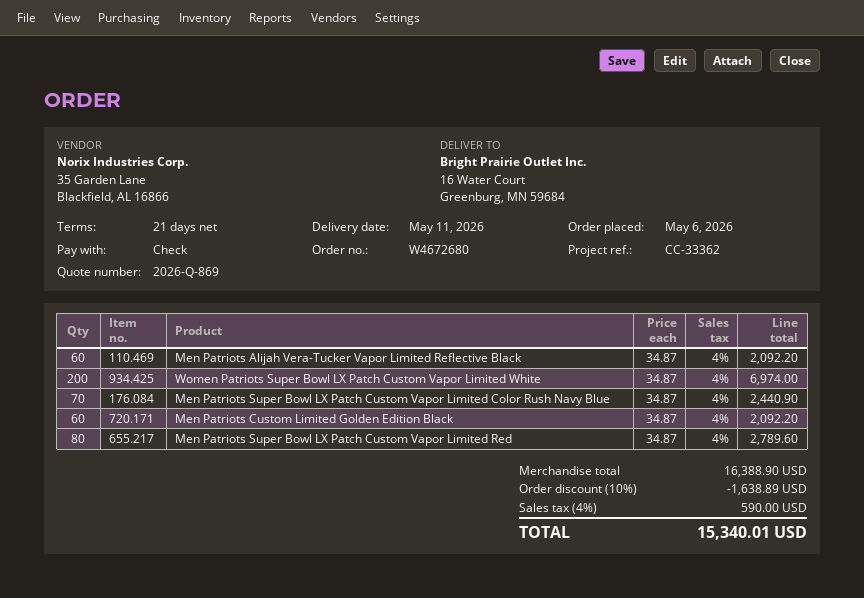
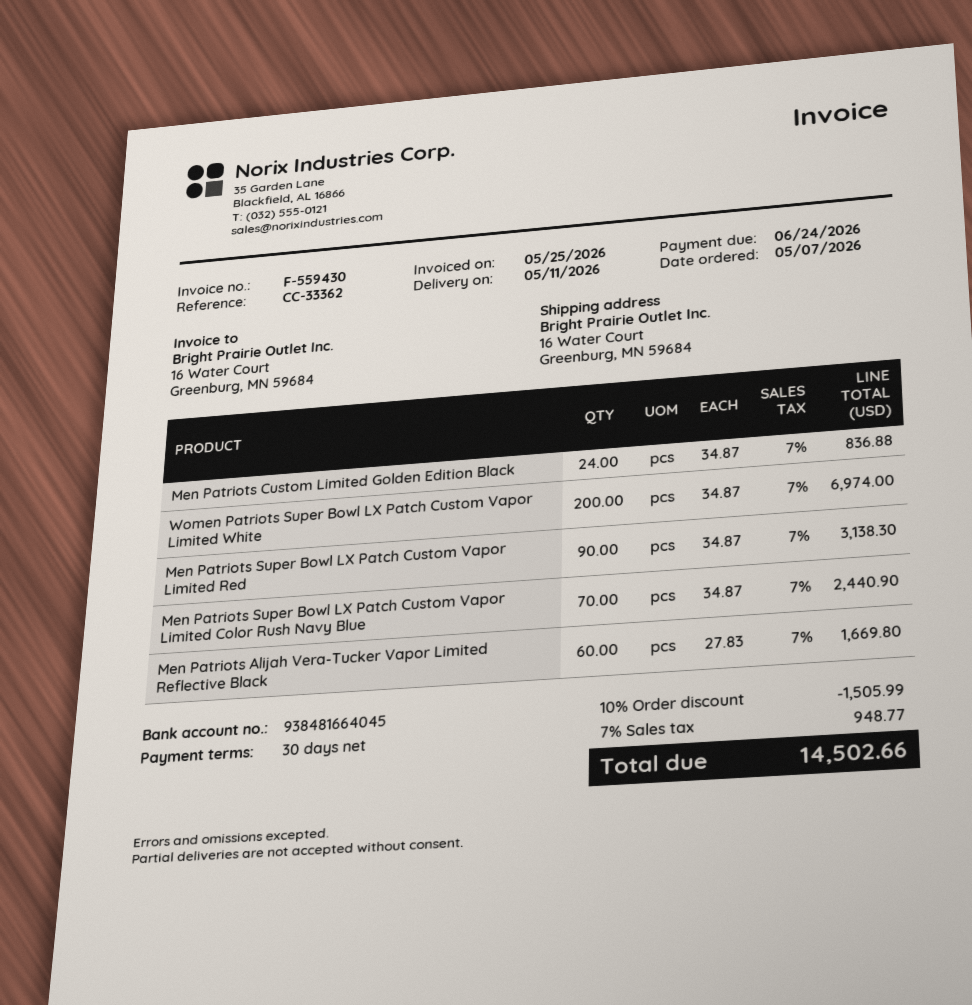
order date: 2026-05-06 -> 2026-05-07
payment terms: 21 days -> 30 days
Men Patriots Alijah Vera-Tucker Vapor Limited Reflective Black: 60 x 34.87 = 2092.20 -> 60 x 27.83 = 1669.80
Men Patriots Custom Limited Golden Edition Black: 60 x 34.87 = 2092.20 -> 24 x 34.87 = 836.88
Men Patriots Super Bowl LX Patch Custom Vapor Limited Red: 80 x 34.87 = 2789.60 -> 90 x 34.87 = 3138.30
discount: 10% = 1638.89 -> 10% = 1505.99
tax: 4% = 590.00 -> 7% = 948.77
total: 15340.01 -> 14502.66

